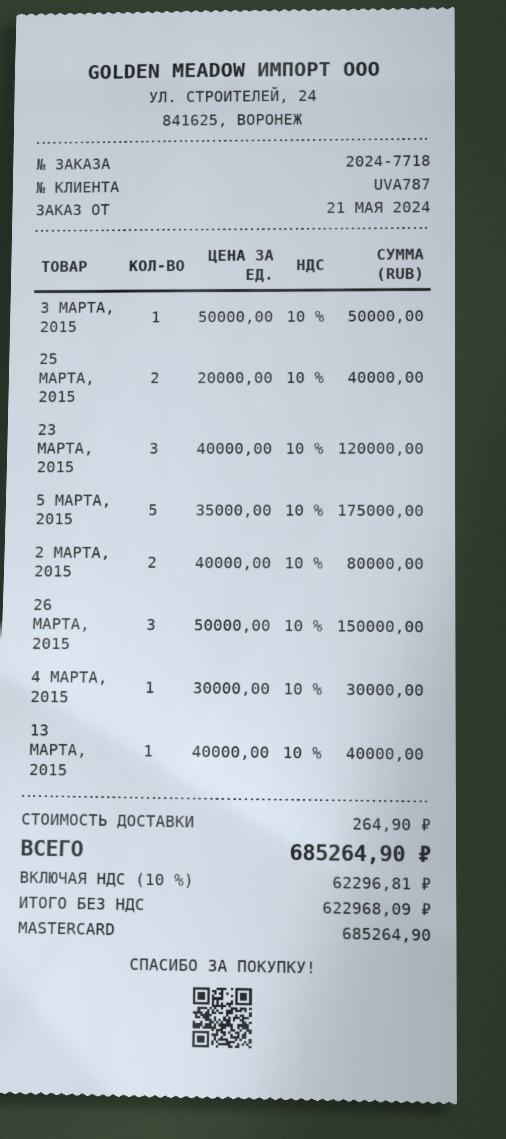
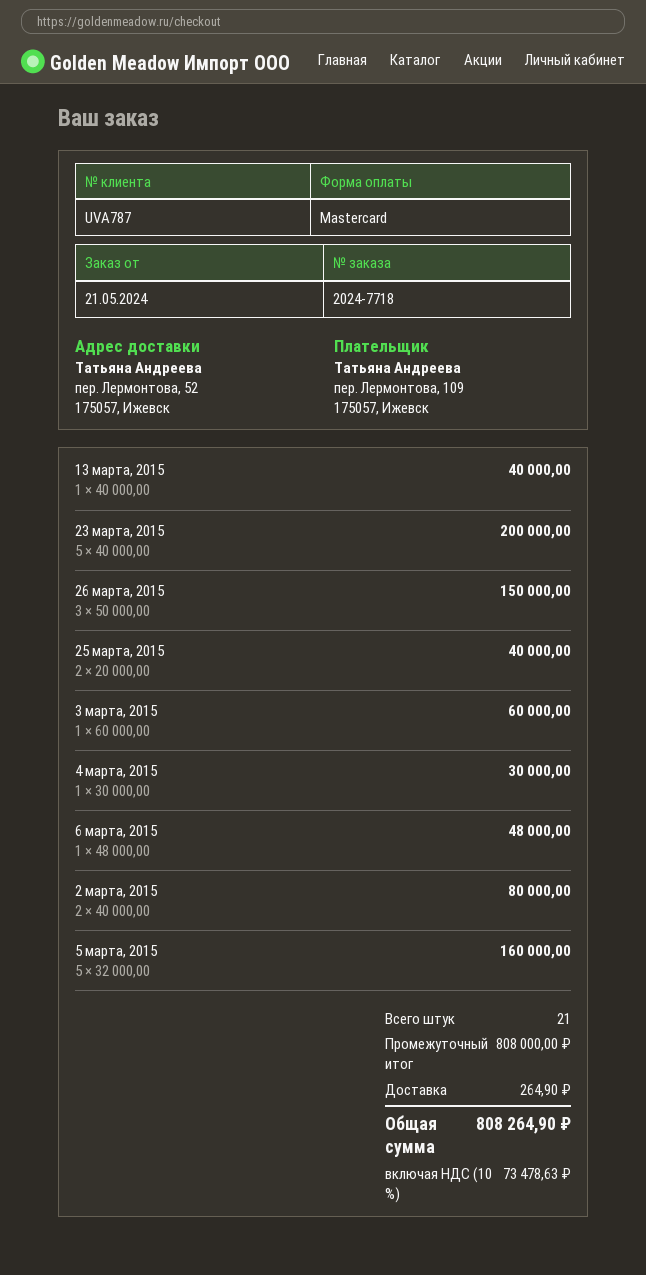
3 МАРТА, 2015: 1 x 50000.00 = 50000.00 -> 1 x 60000.00 = 60000.00
23 МАРТА, 2015: 3 x 40000.00 = 120000.00 -> 5 x 40000.00 = 200000.00
5 МАРТА, 2015: 5 x 35000.00 = 175000.00 -> 5 x 32000.00 = 160000.00
6 марта, 2015: none -> 1 x 48000.00 = 48000.00
tax: 10% = 62296.81 -> 10% = 73478.63
total: 685264.90 -> 808264.90

